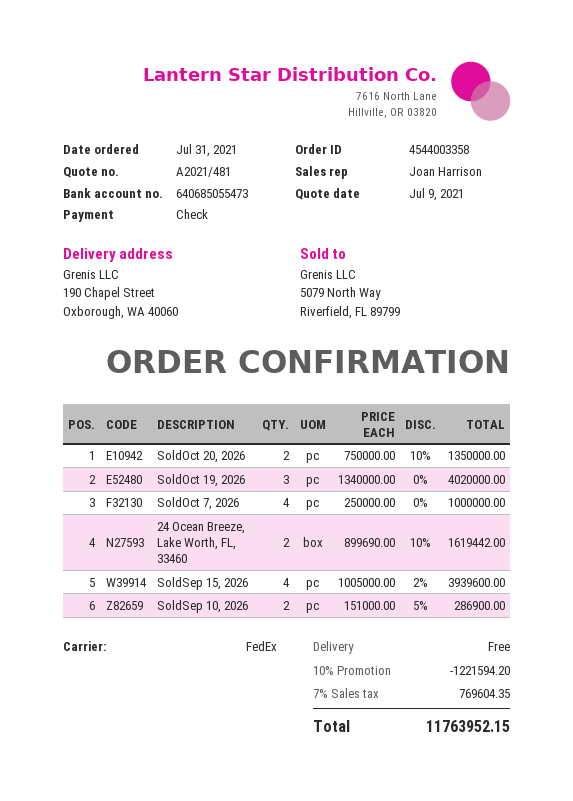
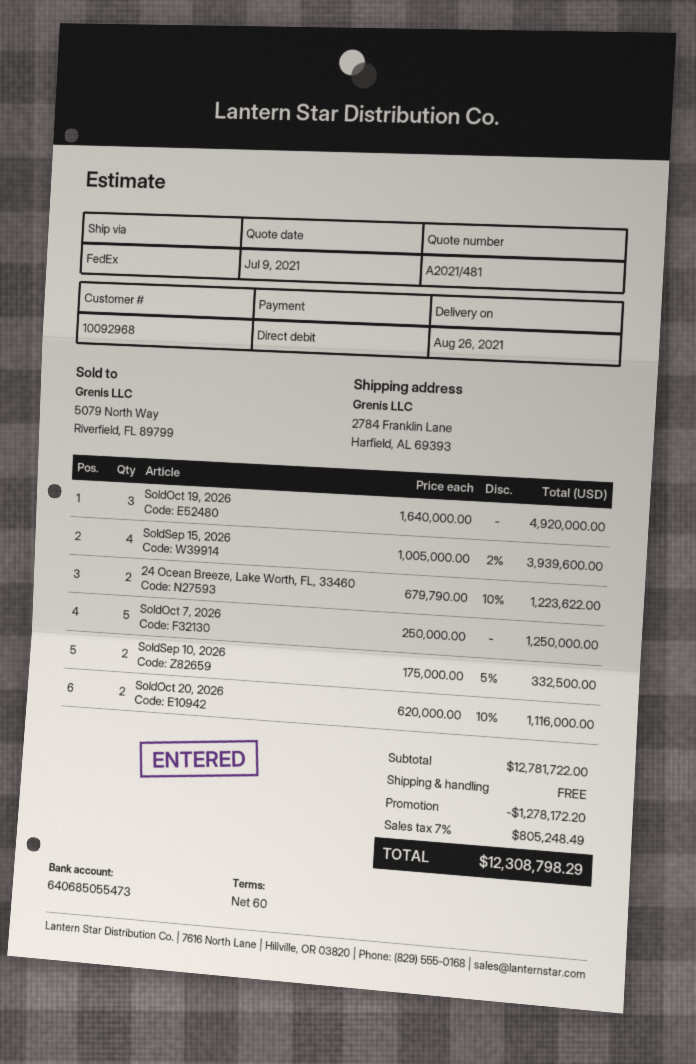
payment method: cheque -> direct debit
ship to: 190 Chapel Street, Oxborough, WA 40060 -> 2784 Franklin Lane, Harfield, AL 69393
SoldOct 20, 2026: 2 x 750000.00 - 10% = 1350000.00 -> 2 x 620000.00 - 10% = 1116000.00
SoldOct 19, 2026: 3 x 1340000.00 = 4020000.00 -> 3 x 1640000.00 = 4920000.00
SoldOct 7, 2026: 4 x 250000.00 = 1000000.00 -> 5 x 250000.00 = 1250000.00
24 Ocean Breeze, Lake Worth, FL, 33460: 2 x 899690.00 - 10% = 1619442.00 -> 2 x 679790.00 - 10% = 1223622.00
SoldSep 10, 2026: 2 x 151000.00 - 5% = 286900.00 -> 2 x 175000.00 - 5% = 332500.00
discount: 1221594.20 -> 1278172.20
tax: 7% = 769604.35 -> 7% = 805248.49
total: 11763952.15 -> 12308798.29

